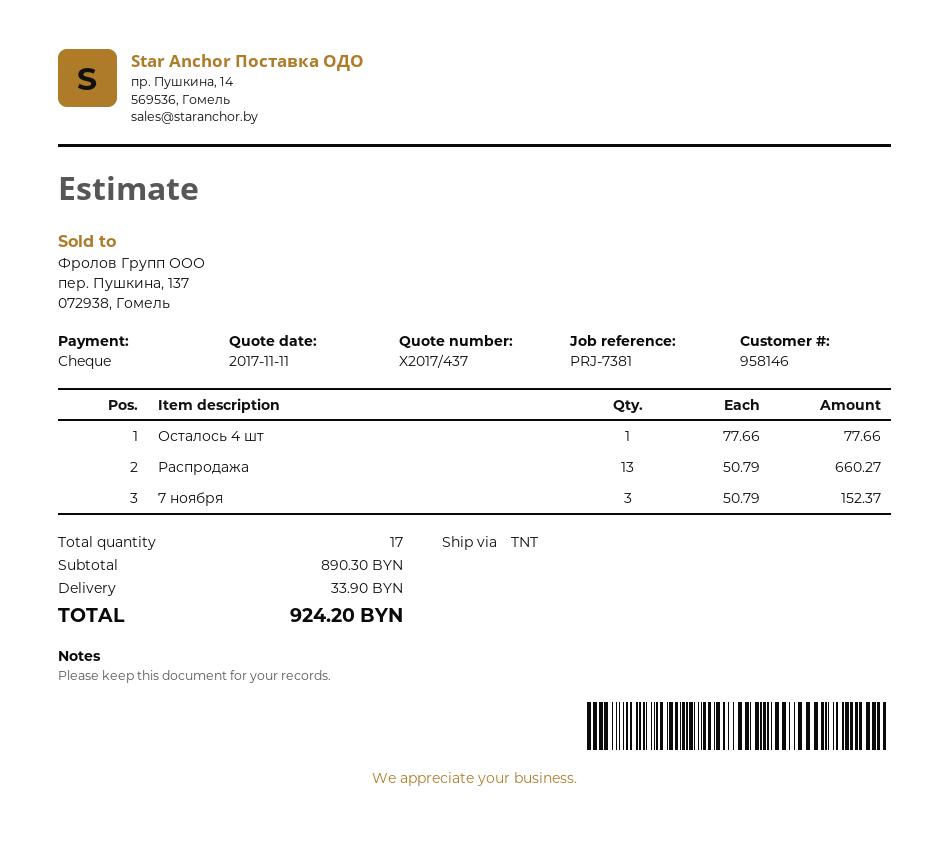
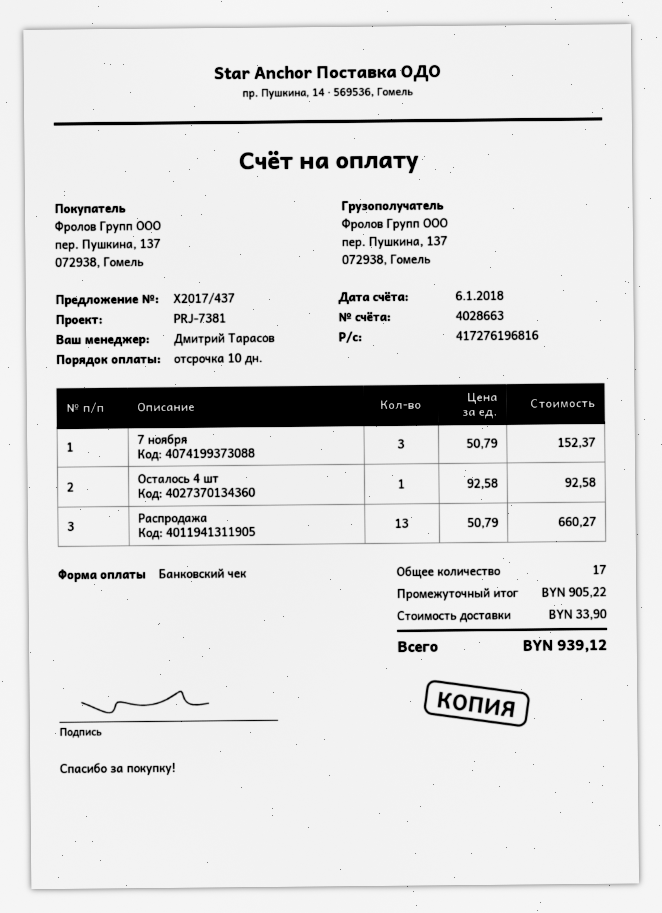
Осталось 4 шт: 1 x 77.66 = 77.66 -> 1 x 92.58 = 92.58
subtotal: 890.30 -> 905.22
total: 924.20 -> 939.12

